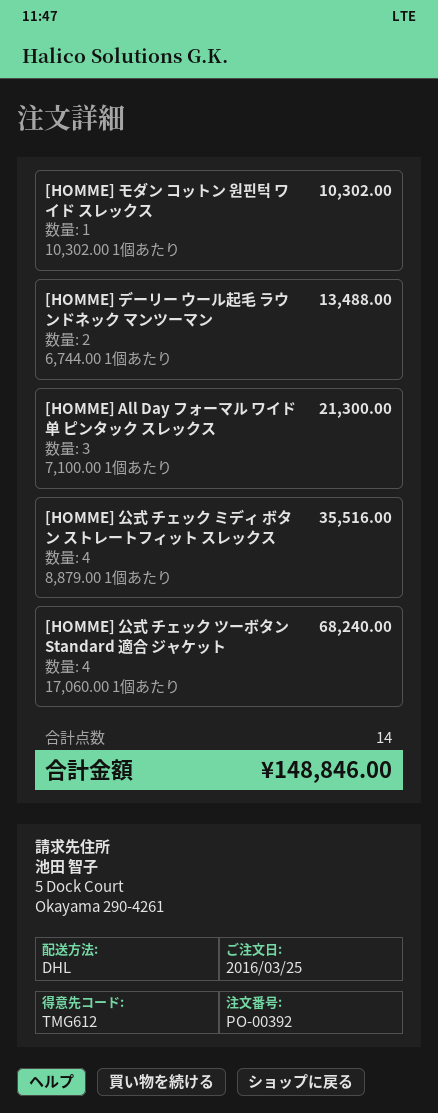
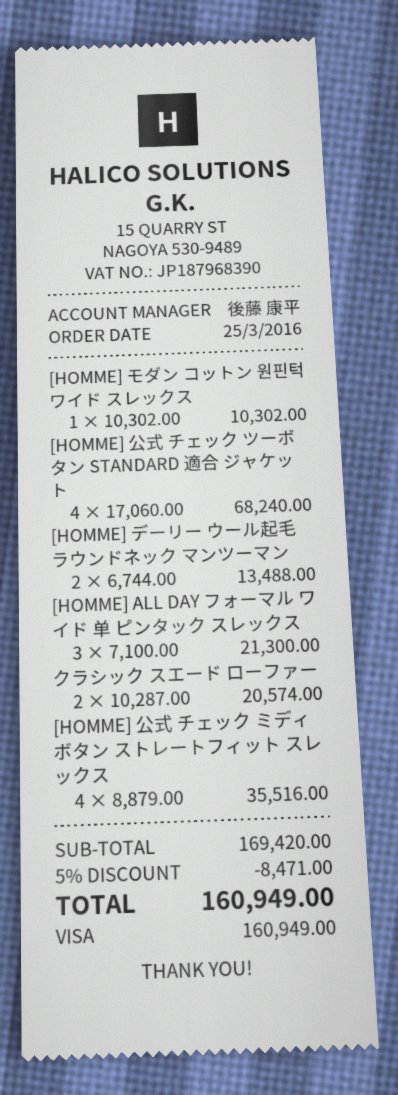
クラシック スエード ローファー: none -> 2 x 10287.00 = 20574.00
discount: none -> 5% = 8471.00
total: 148846.00 -> 160949.00

